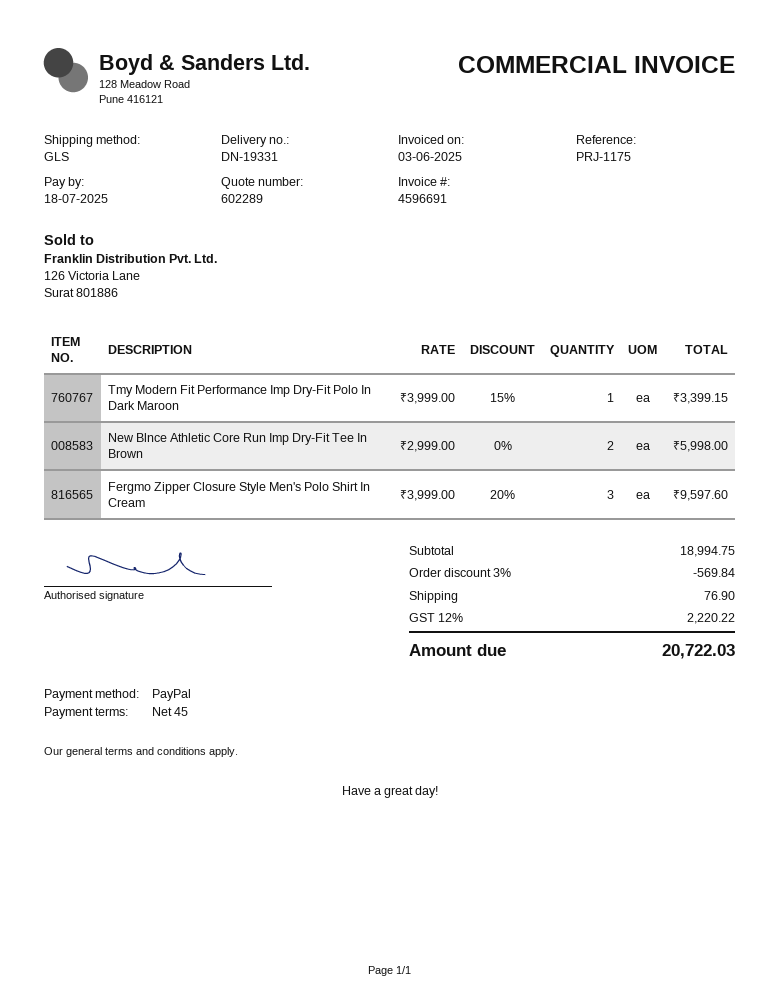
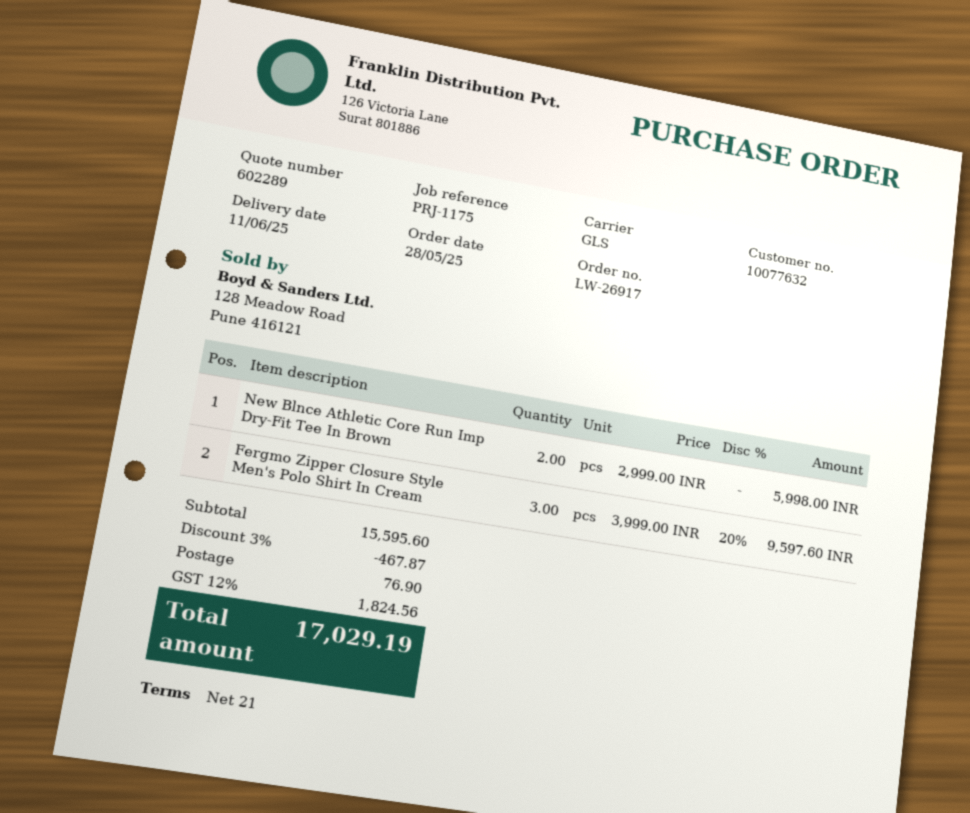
payment terms: 45 days -> 21 days
Tmy Modern Fit Performance Imp Dry-Fit Polo In Dark Maroon: 1 x 3999.00 - 15% = 3399.15 -> none
subtotal: 18994.75 -> 15595.60
discount: 3% = 569.84 -> 3% = 467.87
tax: 12% = 2220.22 -> 12% = 1824.56
total: 20722.03 -> 17029.19

